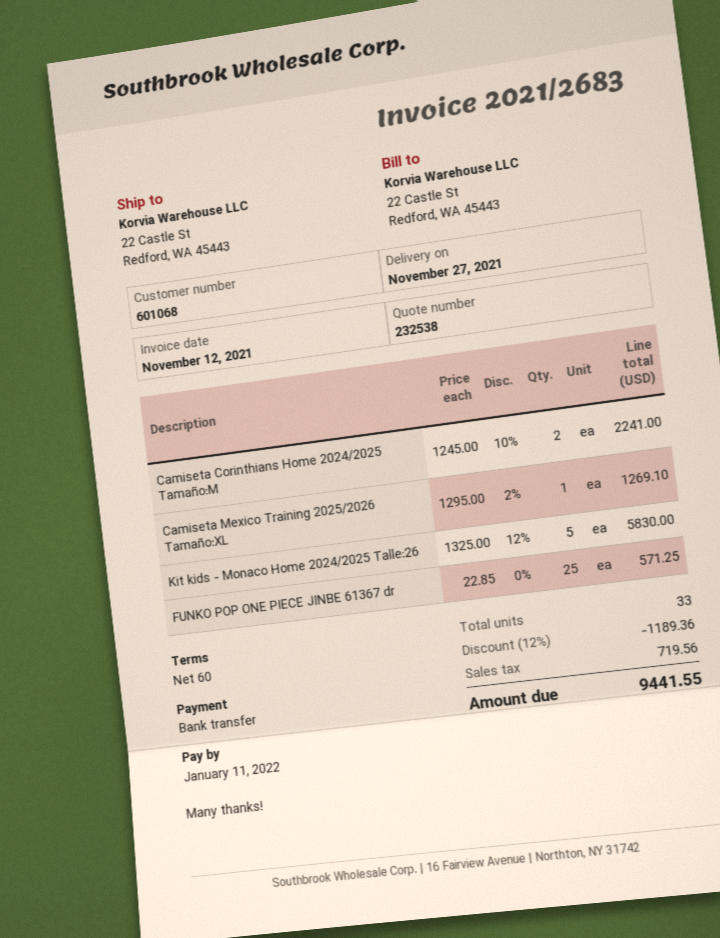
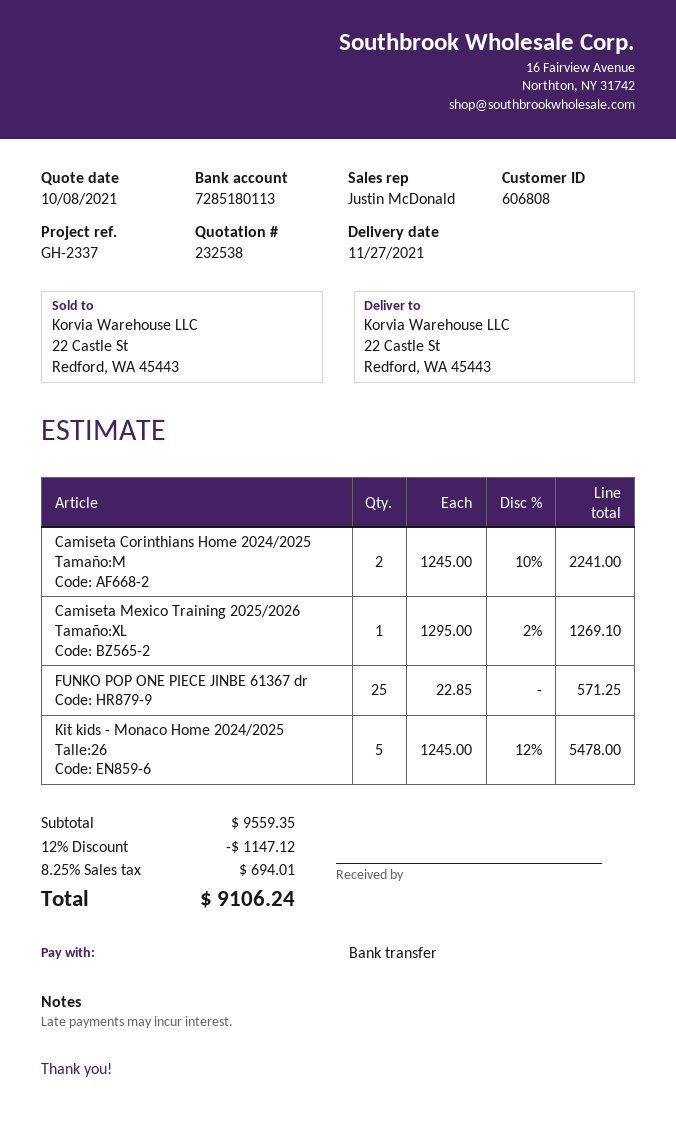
customer number: 601068 -> 606808
Kit kids - Monaco Home 2024/2025 Talle:26: 5 x 1325.00 - 12% = 5830.00 -> 5 x 1245.00 - 12% = 5478.00
discount: 12% = 1189.36 -> 12% = 1147.12
tax: 719.56 -> 694.01
total: 9441.55 -> 9106.24

